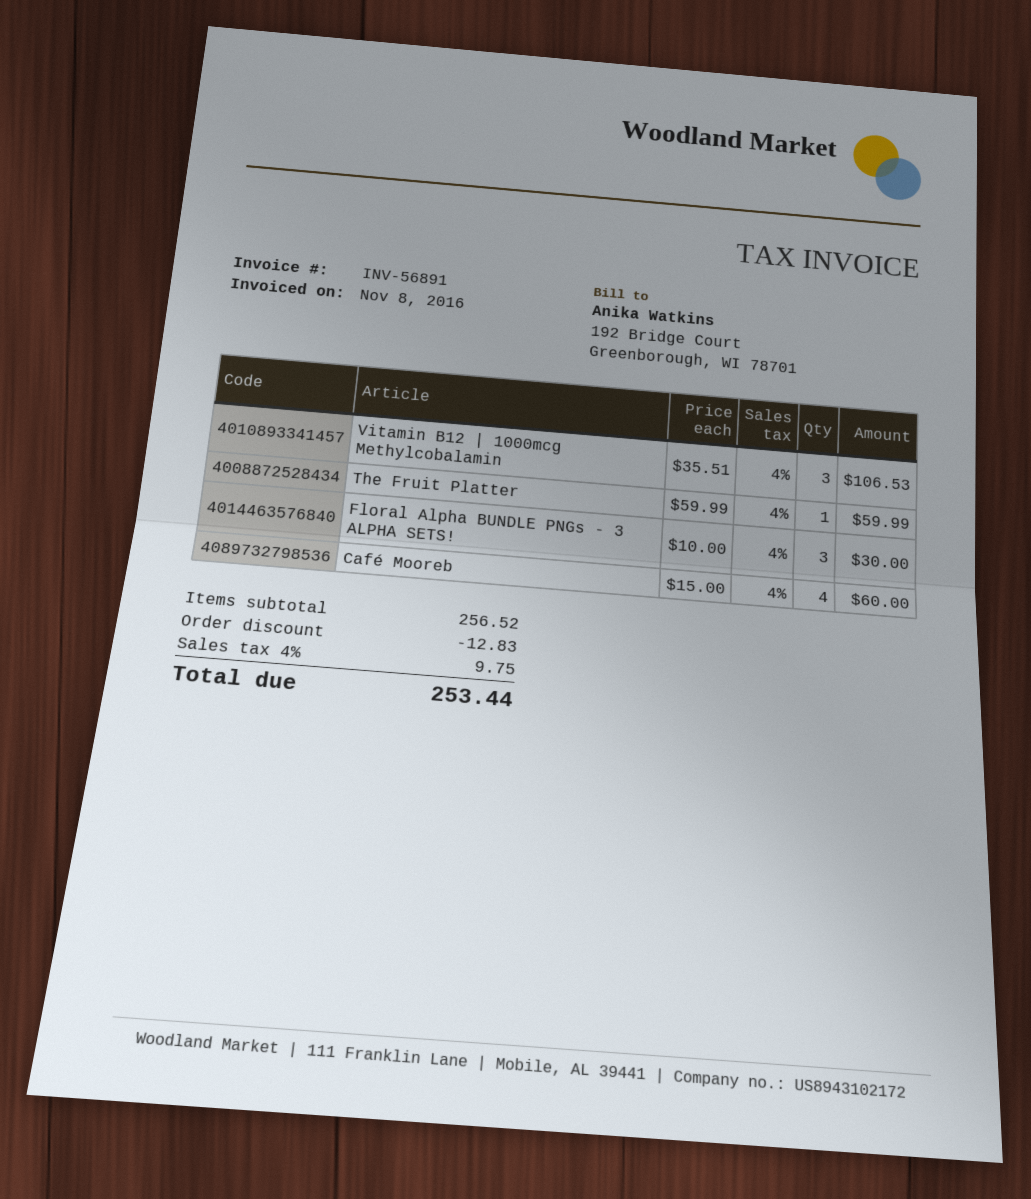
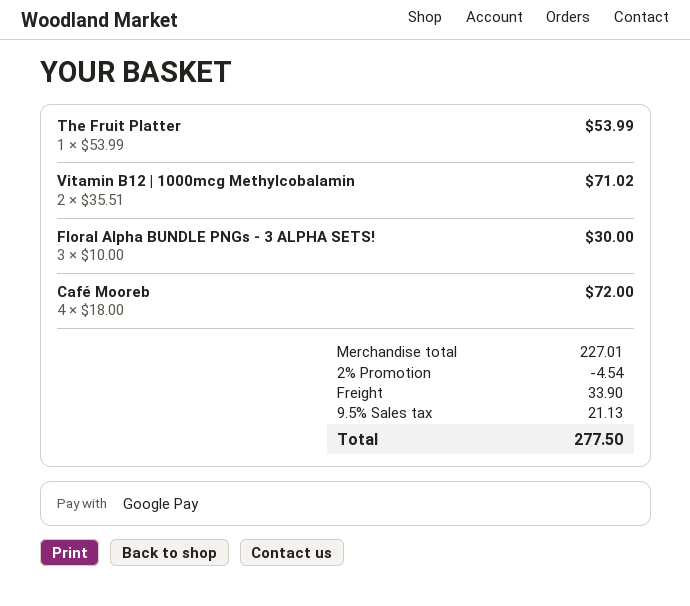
Vitamin B12 | 1000mcg Methylcobalamin: 3 x 35.51 = 106.53 -> 2 x 35.51 = 71.02
The Fruit Platter: 1 x 59.99 = 59.99 -> 1 x 53.99 = 53.99
Café Mooreb: 4 x 15.00 = 60.00 -> 4 x 18.00 = 72.00
subtotal: 256.52 -> 227.01
discount: 12.83 -> 4.54
shipping: none -> 33.90
tax: 4% = 9.75 -> 9.5% = 21.13
total: 253.44 -> 277.50

